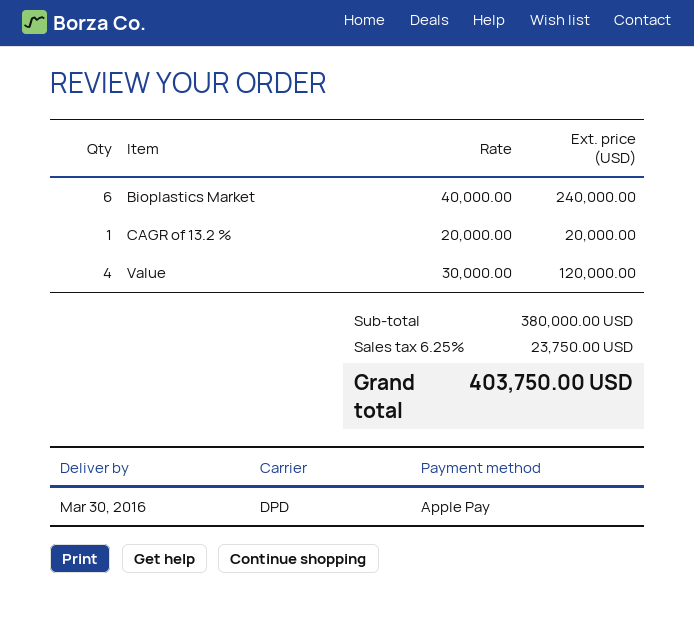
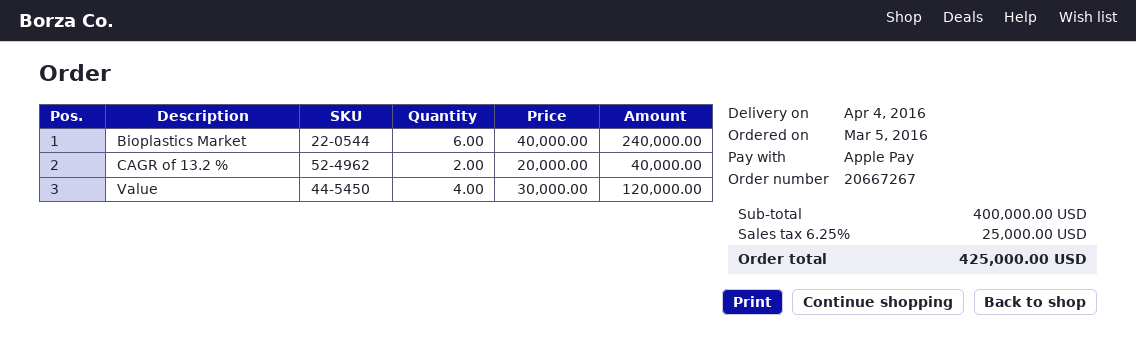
delivery date: 2016-03-30 -> 2016-04-04
CAGR of 13.2 %: 1 x 20000.00 = 20000.00 -> 2 x 20000.00 = 40000.00
subtotal: 380000.00 -> 400000.00
tax: 6.25% = 23750.00 -> 6.25% = 25000.00
total: 403750.00 -> 425000.00

